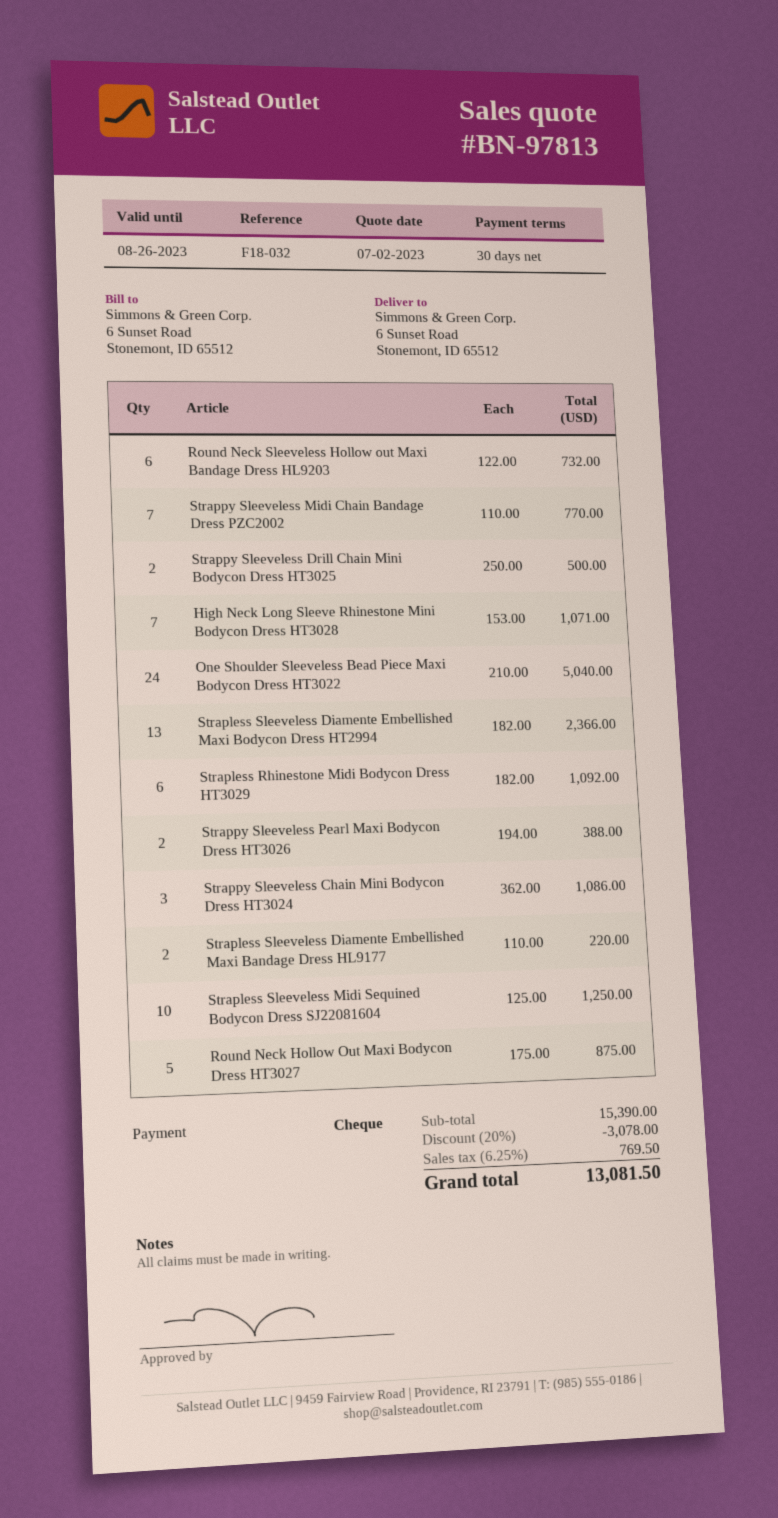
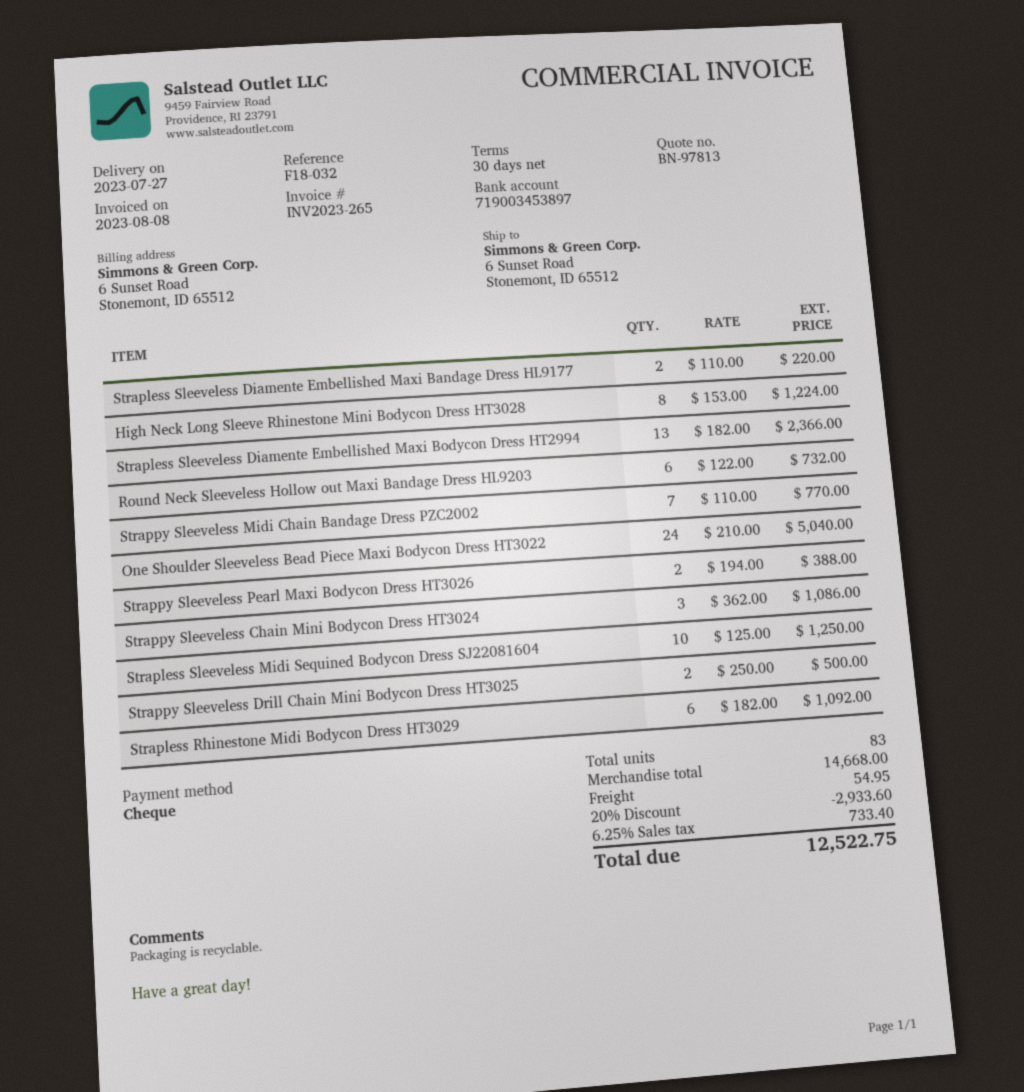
High Neck Long Sleeve Rhinestone Mini Bodycon Dress HT3028: 7 x 153.00 = 1071.00 -> 8 x 153.00 = 1224.00
Round Neck Hollow Out Maxi Bodycon Dress HT3027: 5 x 175.00 = 875.00 -> none
subtotal: 15390.00 -> 14668.00
discount: 20% = 3078.00 -> 20% = 2933.60
shipping: none -> 54.95
tax: 6.25% = 769.50 -> 6.25% = 733.40
total: 13081.50 -> 12522.75

